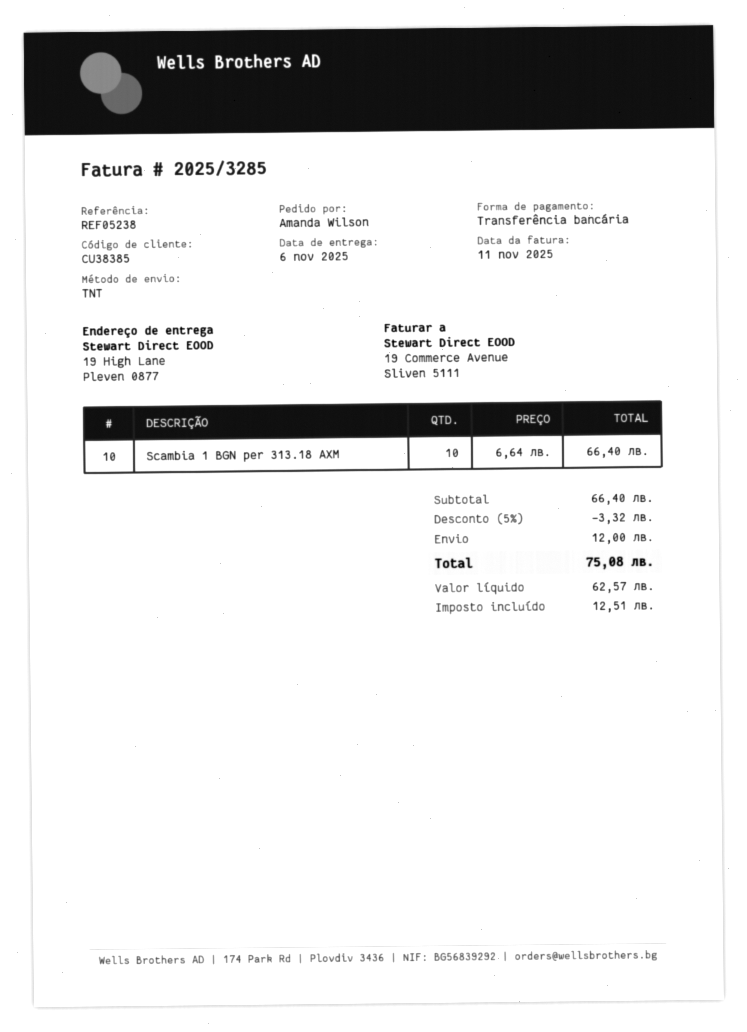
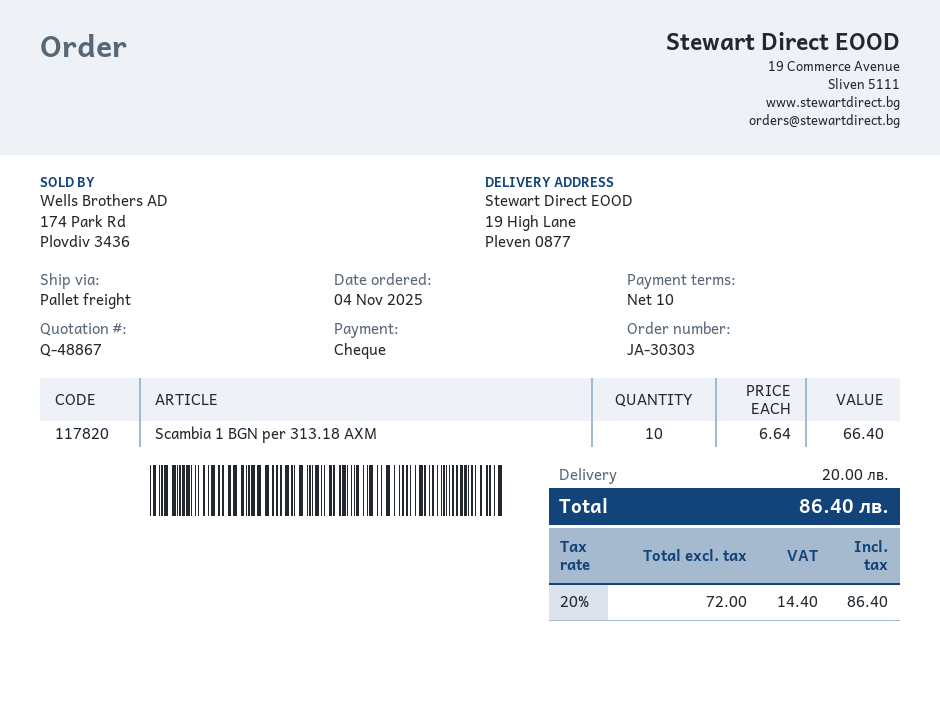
payment method: bank transfer -> cheque
shipping method: TNT -> pallet freight
discount: 5% = 3.32 -> none
shipping: 12.00 -> 20.00
net: 62.57 -> 72.00
tax: 12.51 -> 14.40
total: 75.08 -> 86.40

